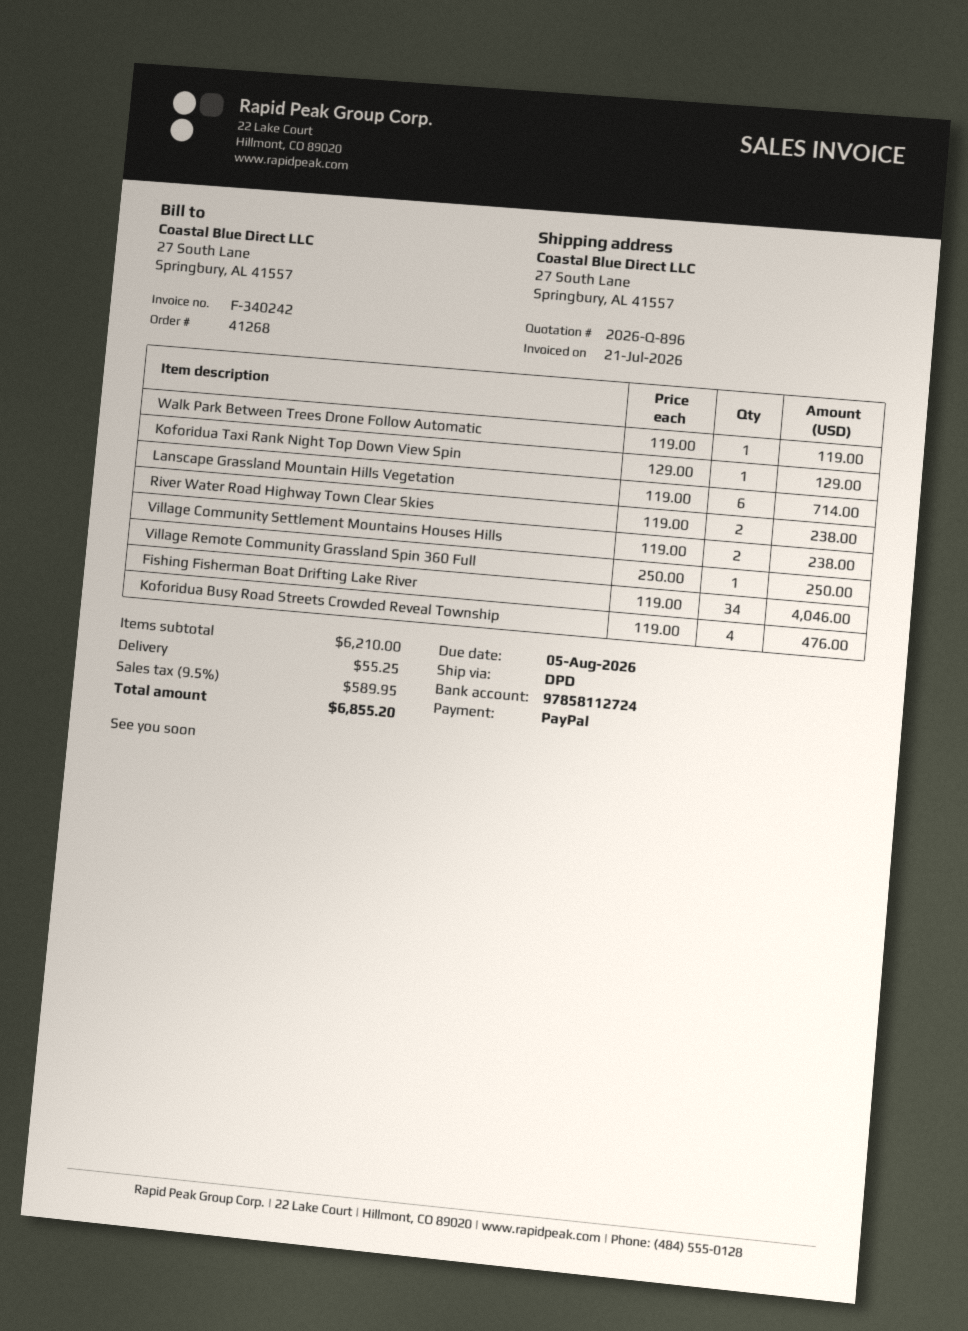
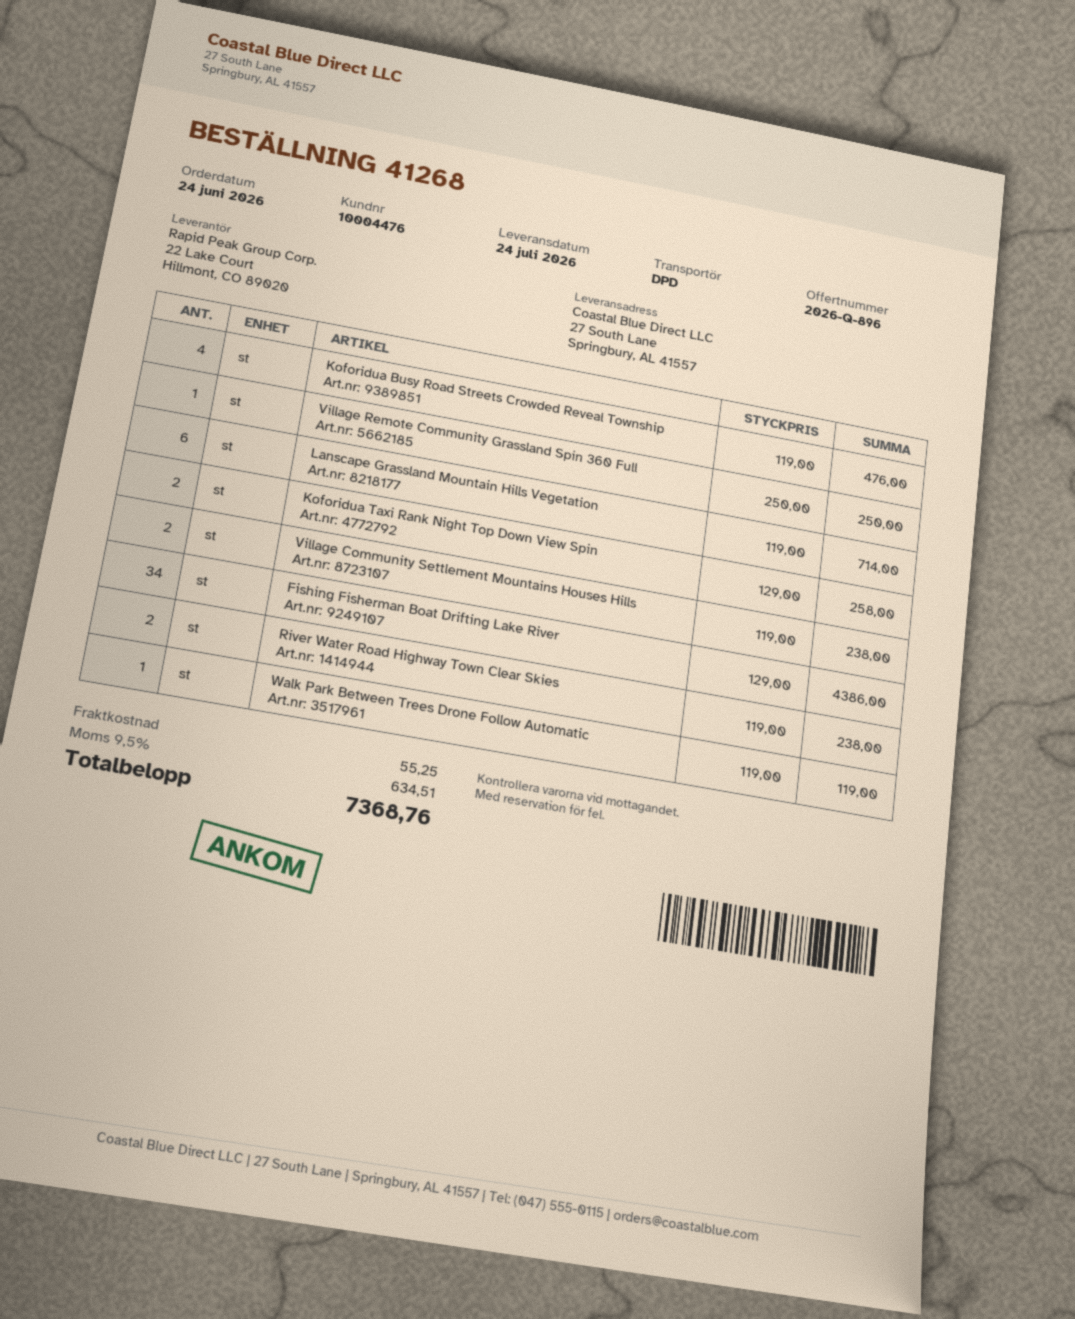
Koforidua Taxi Rank Night Top Down View Spin: 1 x 129.00 = 129.00 -> 2 x 129.00 = 258.00
Fishing Fisherman Boat Drifting Lake River: 34 x 119.00 = 4046.00 -> 34 x 129.00 = 4386.00
tax: 9.5% = 589.95 -> 9.5% = 634.51
total: 6855.20 -> 7368.76

